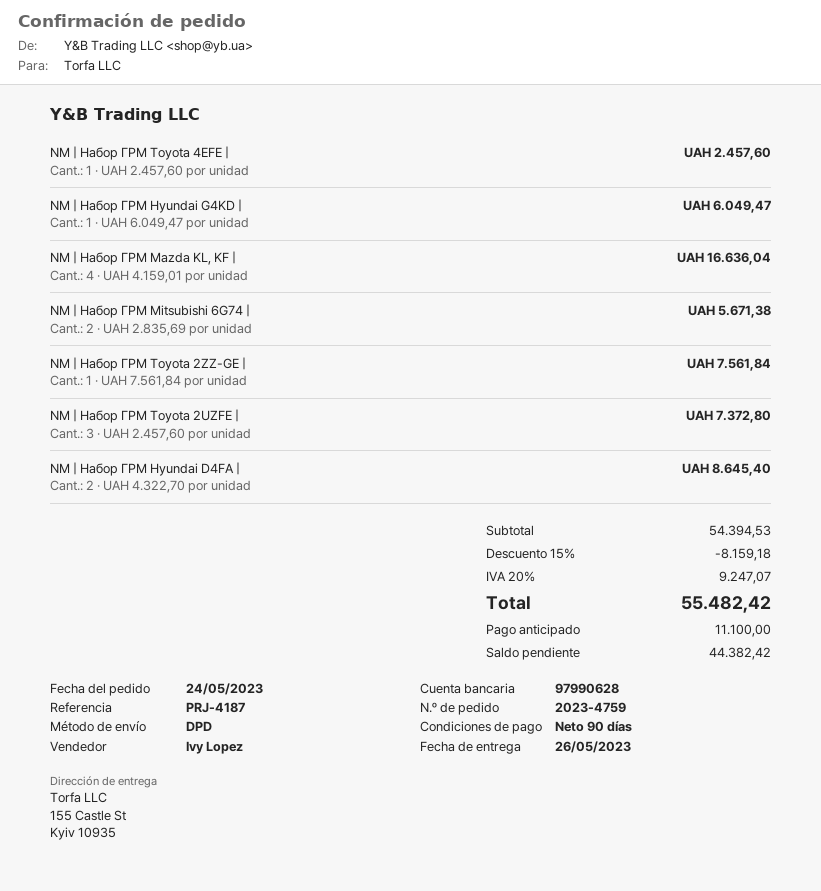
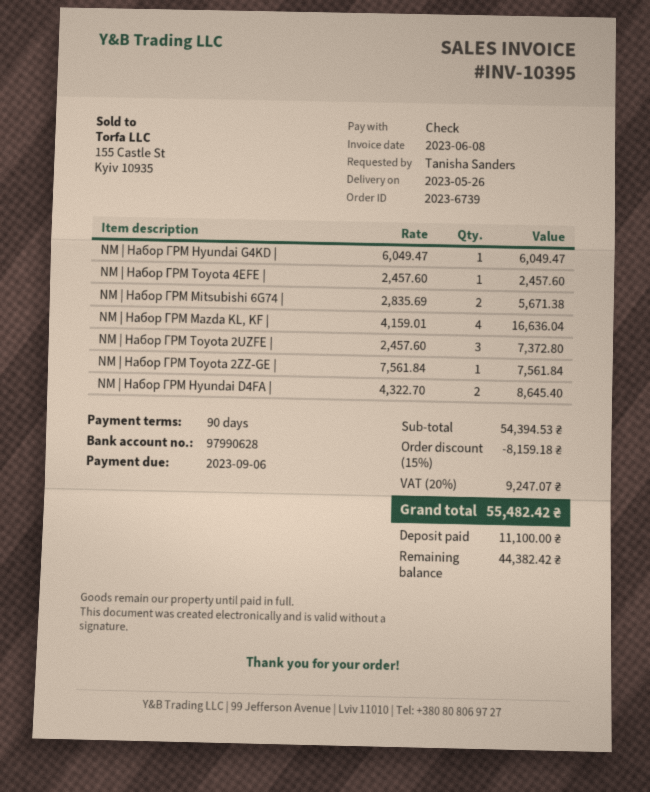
order number: 2023-4759 -> 2023-6739

